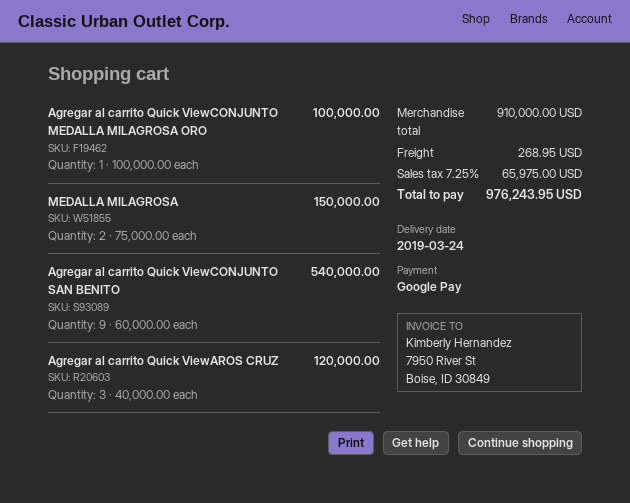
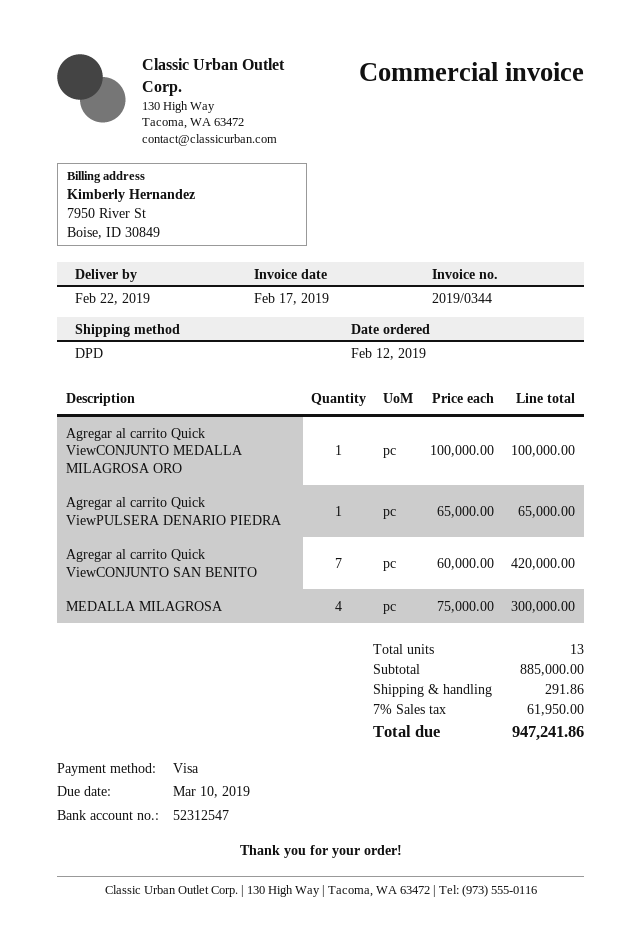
delivery date: 2019-03-24 -> 2019-02-22
payment method: Google Pay -> Visa
MEDALLA MILAGROSA: 2 x 75000.00 = 150000.00 -> 4 x 75000.00 = 300000.00
Agregar al carrito Quick ViewCONJUNTO SAN BENITO: 9 x 60000.00 = 540000.00 -> 7 x 60000.00 = 420000.00
Agregar al carrito Quick ViewAROS CRUZ: 3 x 40000.00 = 120000.00 -> none
Agregar al carrito Quick ViewPULSERA DENARIO PIEDRA: none -> 1 x 65000.00 = 65000.00
subtotal: 910000.00 -> 885000.00
shipping: 268.95 -> 291.86
tax: 7.25% = 65975.00 -> 7% = 61950.00
total: 976243.95 -> 947241.86

